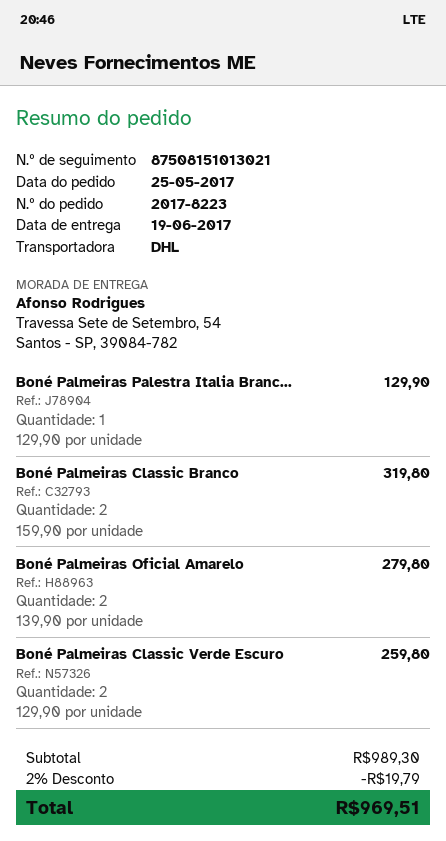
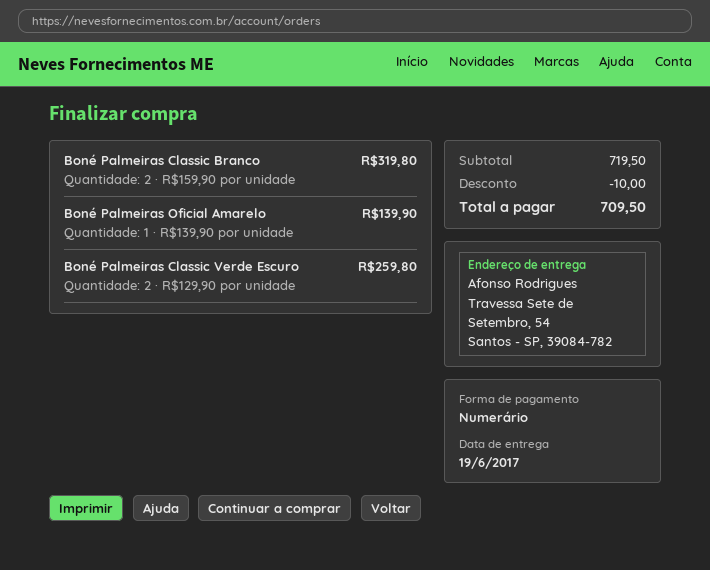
Boné Palmeiras Palestra Italia Branc...: 1 x 129.90 = 129.90 -> none
Boné Palmeiras Oficial Amarelo: 2 x 139.90 = 279.80 -> 1 x 139.90 = 139.90
subtotal: 989.30 -> 719.50
discount: 19.79 -> 10.00
total: 969.51 -> 709.50

